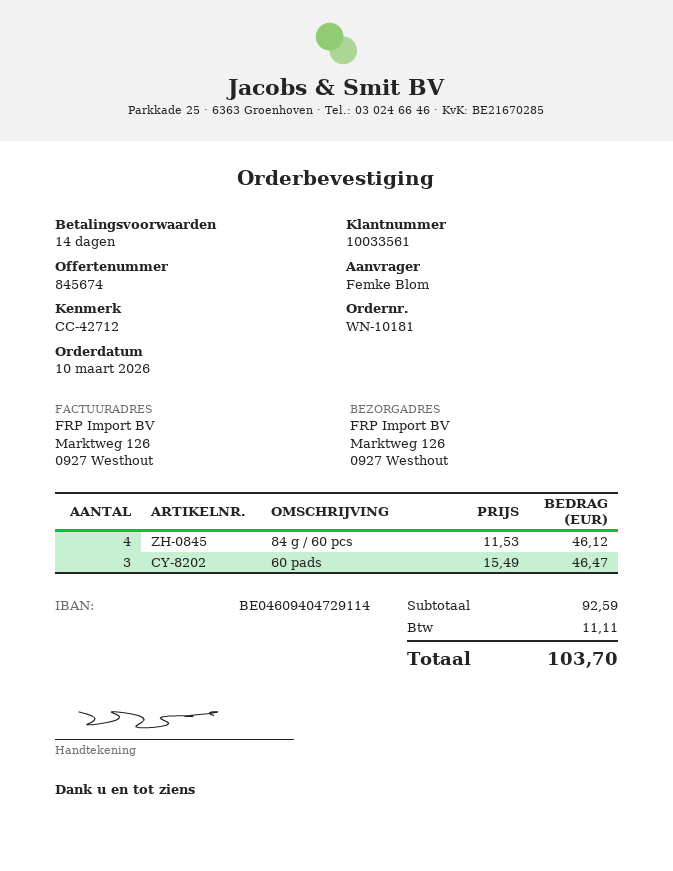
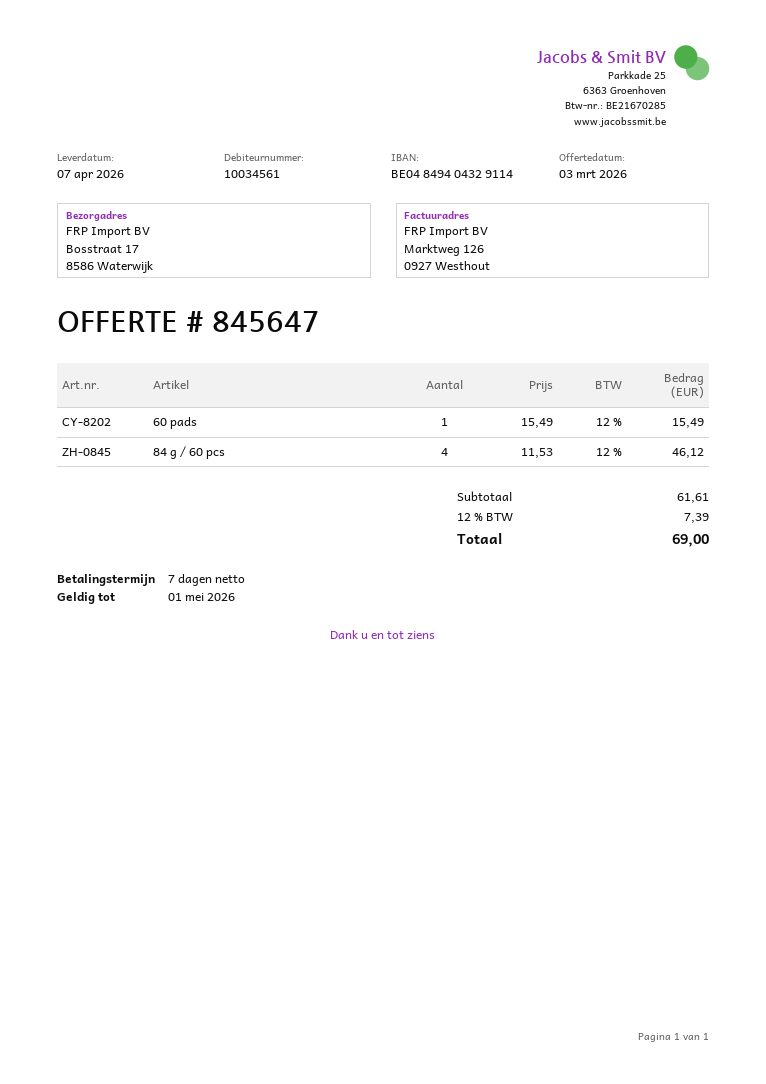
quote number: 845674 -> 845647
payment terms: 14 days -> 7 days
customer number: 10033561 -> 10034561
bank account: BE04609404729114 -> BE04849404329114
ship to: Marktweg 126, 0927 Westhout -> Bosstraat 17, 8586 Waterwijk
60 pads: 3 x 15.49 = 46.47 -> 1 x 15.49 = 15.49
subtotal: 92.59 -> 61.61
tax: 11.11 -> 7.39
total: 103.70 -> 69.00

